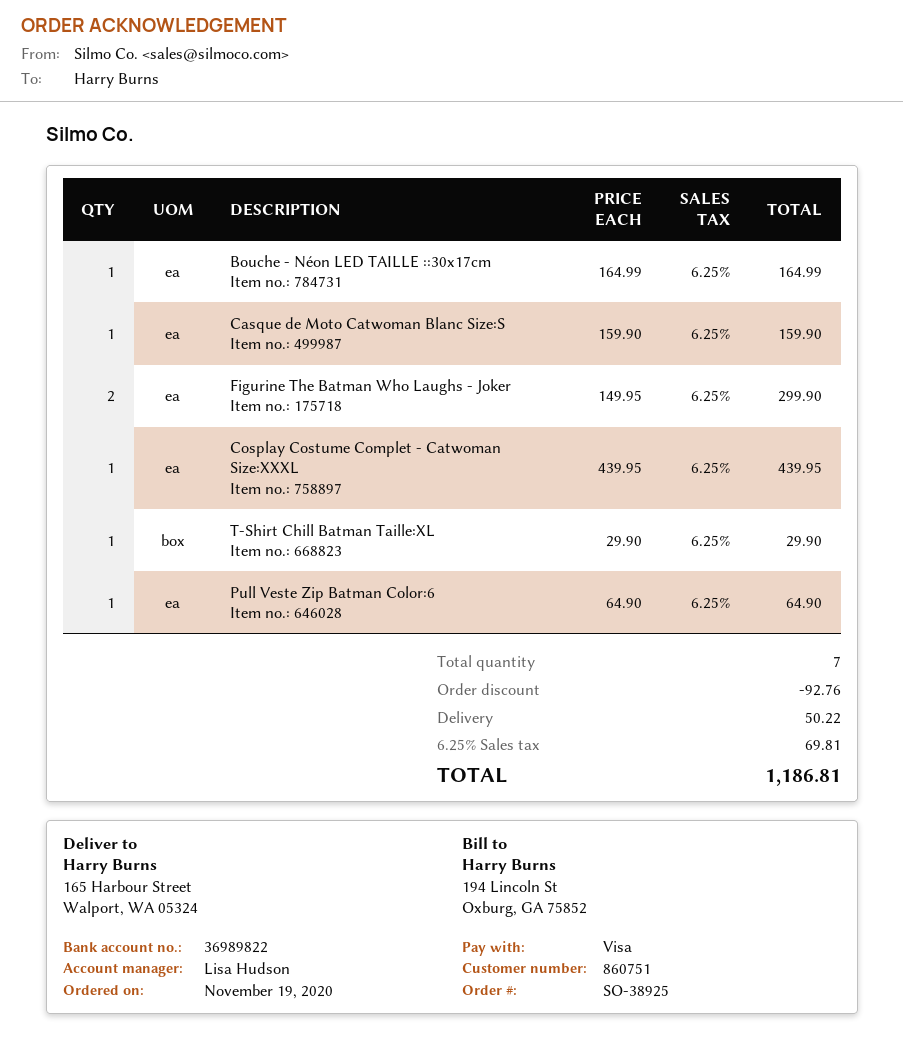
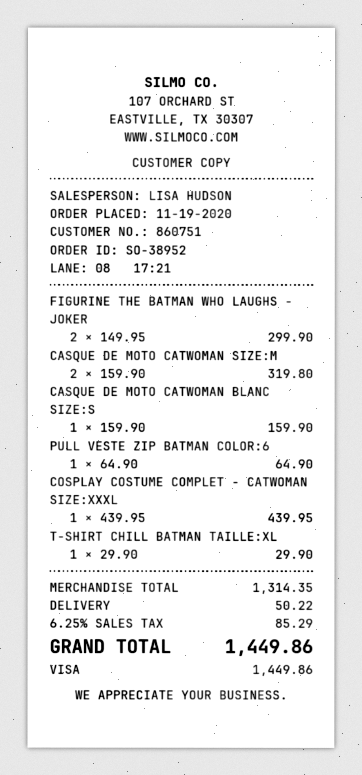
order number: SO-38925 -> SO-38952
Bouche - Néon LED TAILLE ::30x17cm: 1 x 164.99 = 164.99 -> none
CASQUE DE MOTO CATWOMAN SIZE:M: none -> 2 x 159.90 = 319.80
discount: 92.76 -> none
tax: 6.25% = 69.81 -> 6.25% = 85.29
total: 1186.81 -> 1449.86

